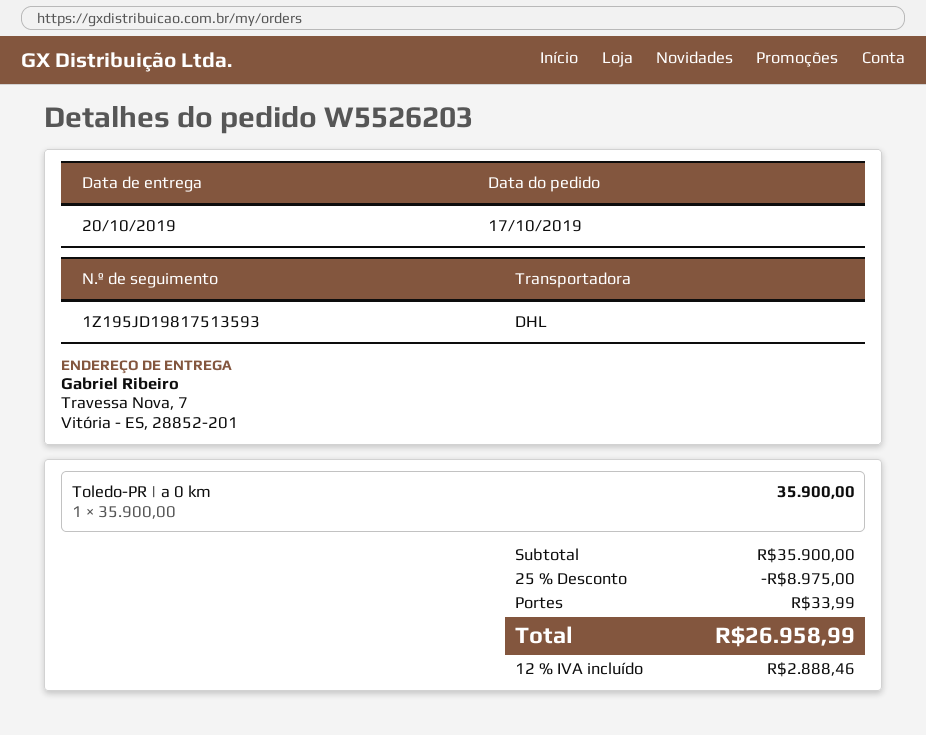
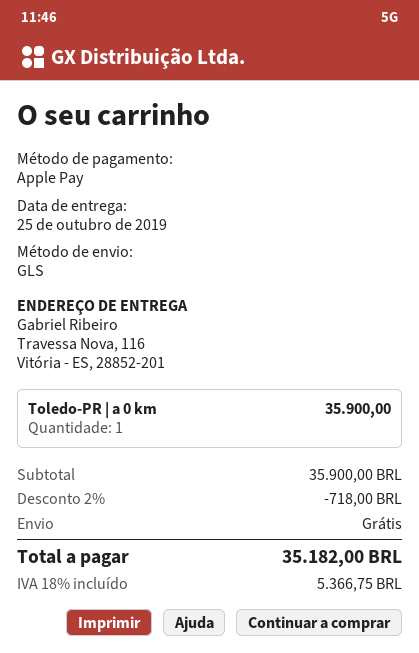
delivery date: 2019-10-20 -> 2019-10-25
shipping method: DHL -> GLS
ship to: Travessa Nova, 7, Vitória - ES, 28852-201 -> Travessa Nova, 116, Vitória - ES, 28852-201
discount: 25% = 8975.00 -> 2% = 718.00
shipping: 33.99 -> 0.00
tax: 12% = 2888.46 -> 18% = 5366.75
total: 26958.99 -> 35182.00

